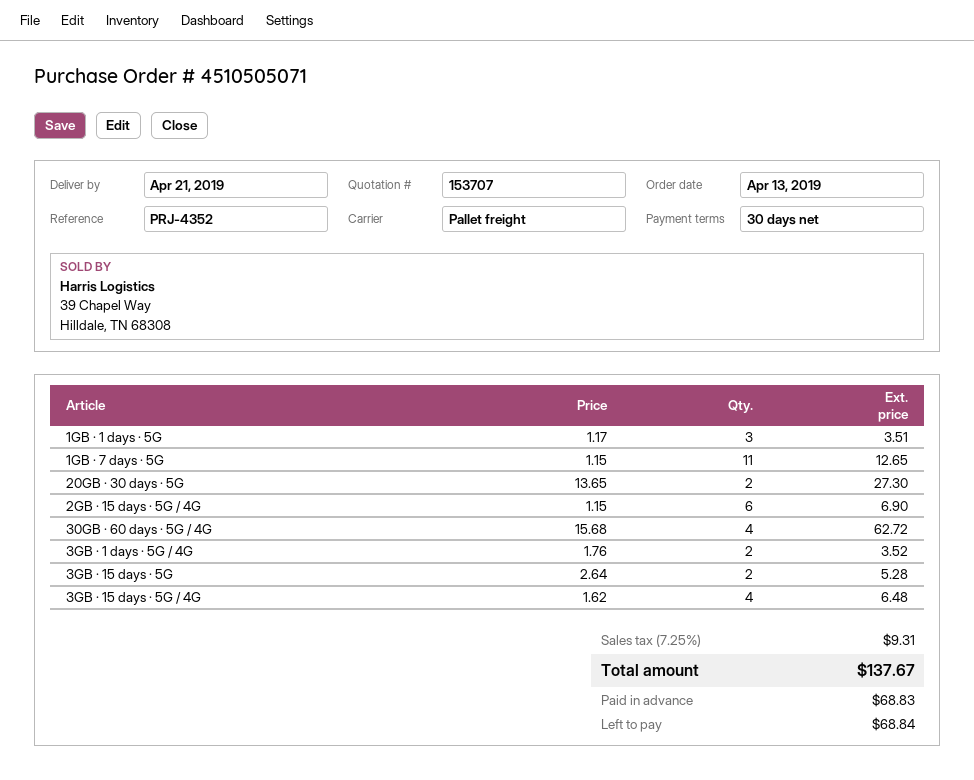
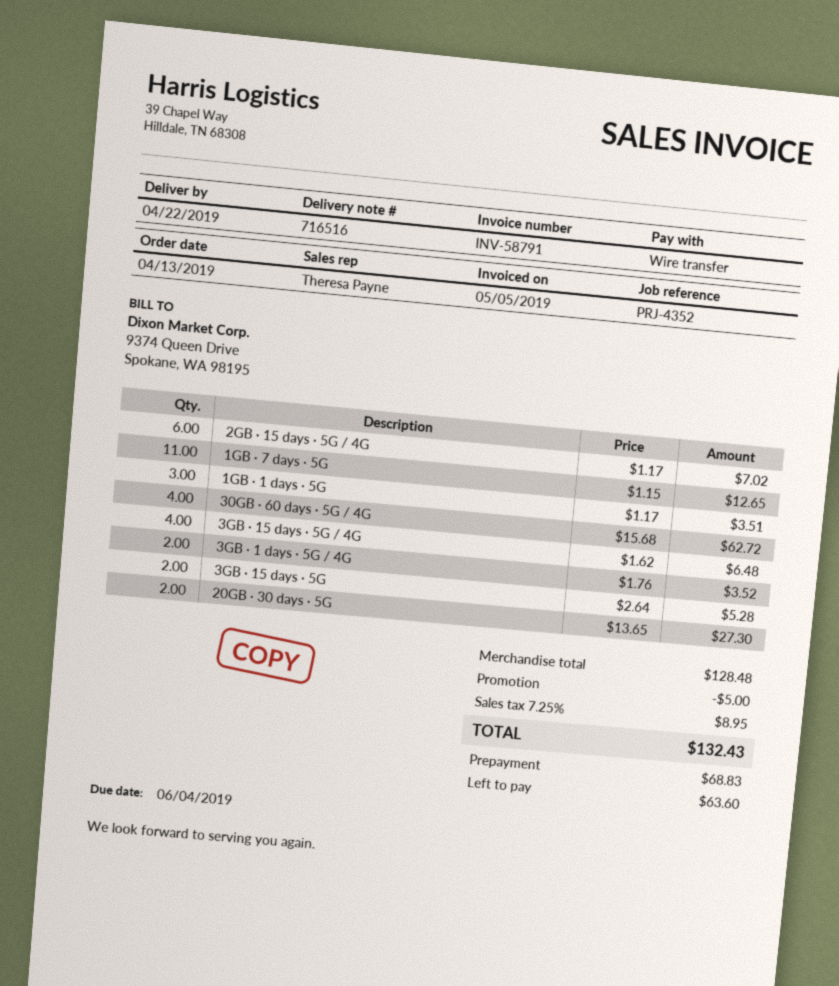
delivery date: 2019-04-21 -> 2019-04-22
2GB · 15 days · 5G / 4G: 6 x 1.15 = 6.90 -> 6 x 1.17 = 7.02
discount: none -> 5.00
tax: 7.25% = 9.31 -> 7.25% = 8.95
total: 137.67 -> 132.43
balance: 68.84 -> 63.60

